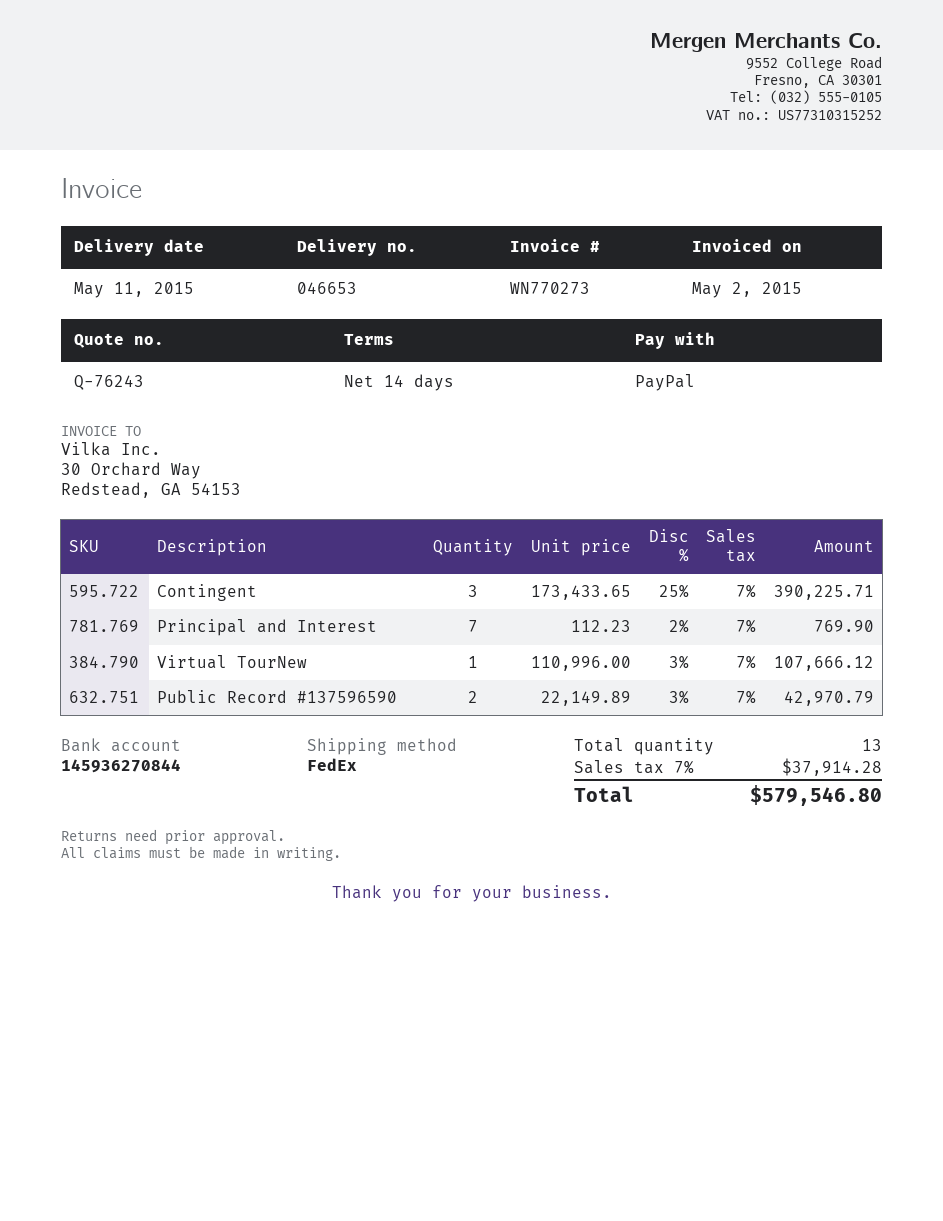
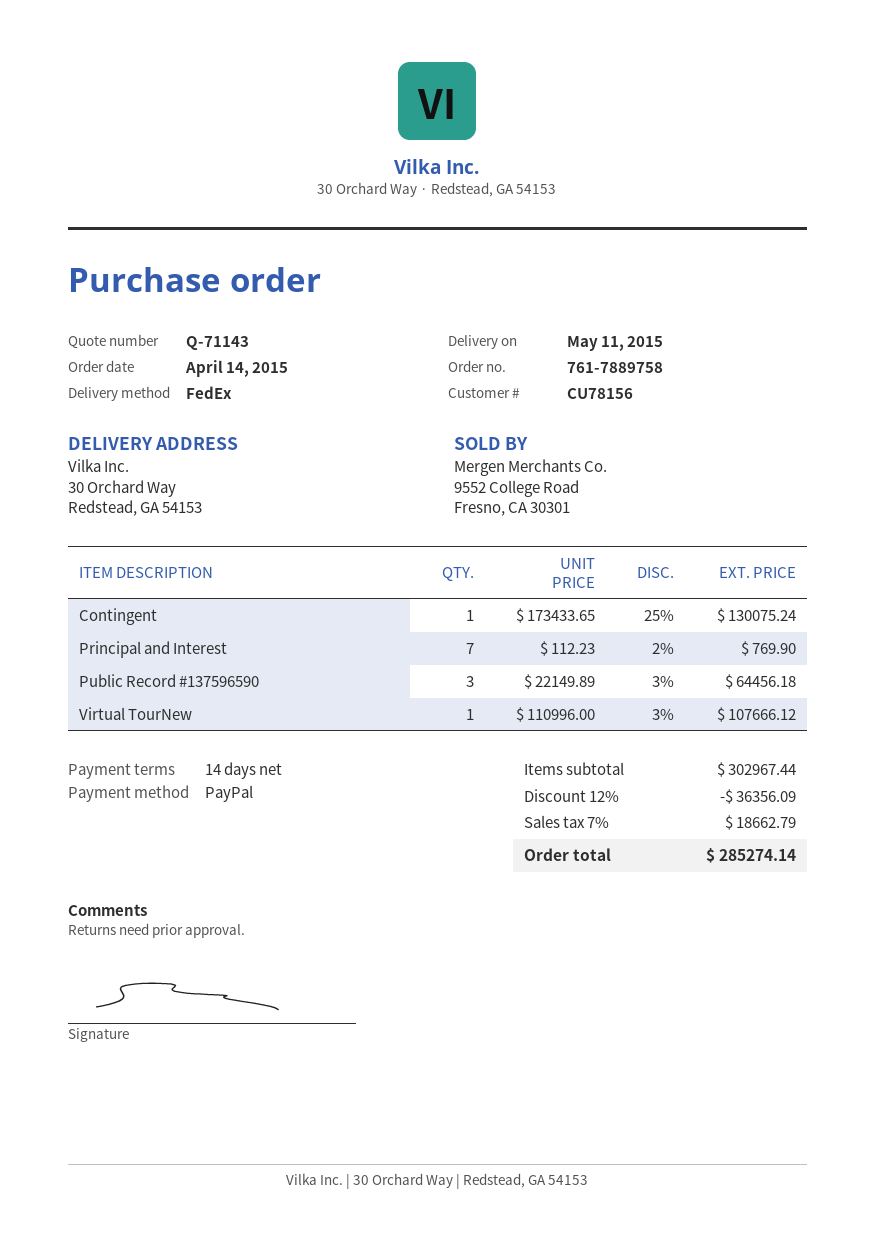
quote number: Q-76243 -> Q-71143
Contingent: 3 x 173433.65 - 25% = 390225.71 -> 1 x 173433.65 - 25% = 130075.24
Public Record #137596590: 2 x 22149.89 - 3% = 42970.79 -> 3 x 22149.89 - 3% = 64456.18
discount: none -> 12% = 36356.09
tax: 7% = 37914.28 -> 7% = 18662.79
total: 579546.80 -> 285274.14

